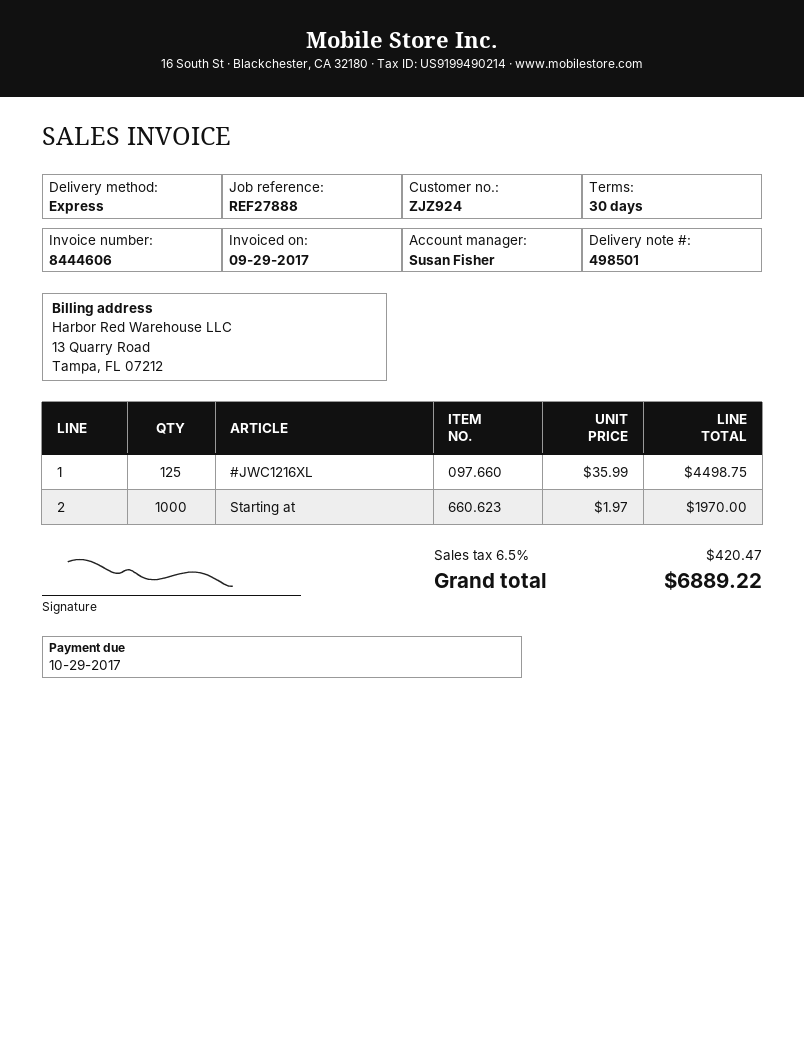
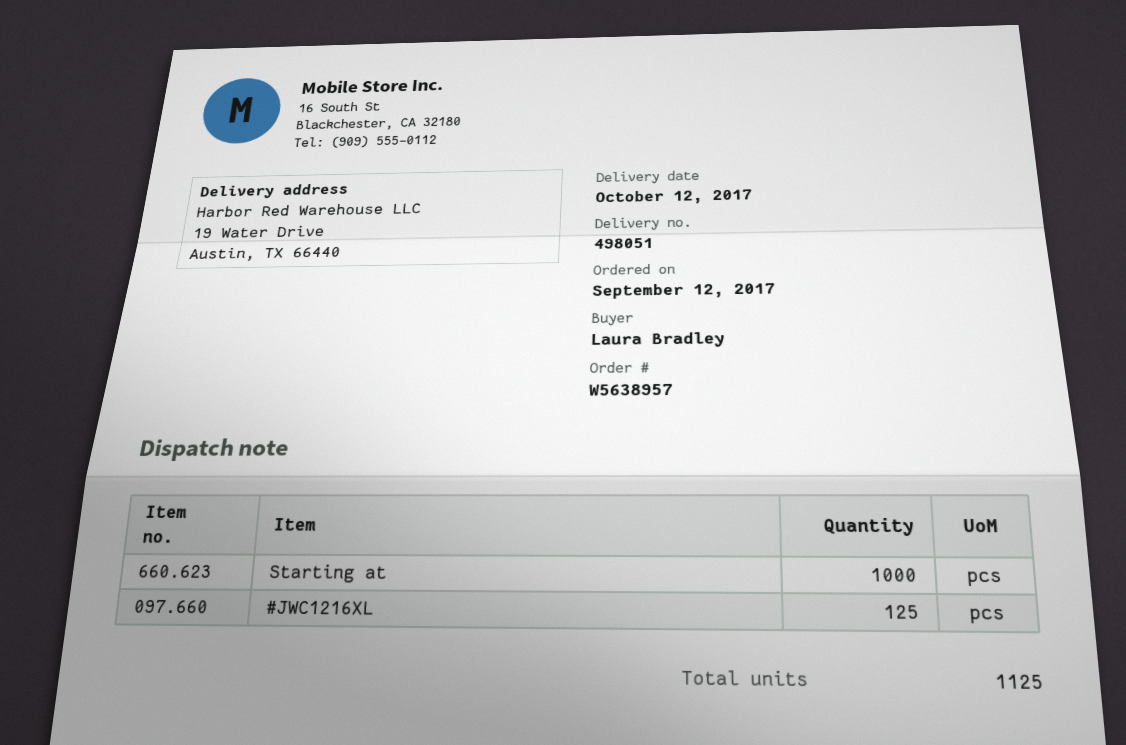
delivery note number: 498501 -> 498051

